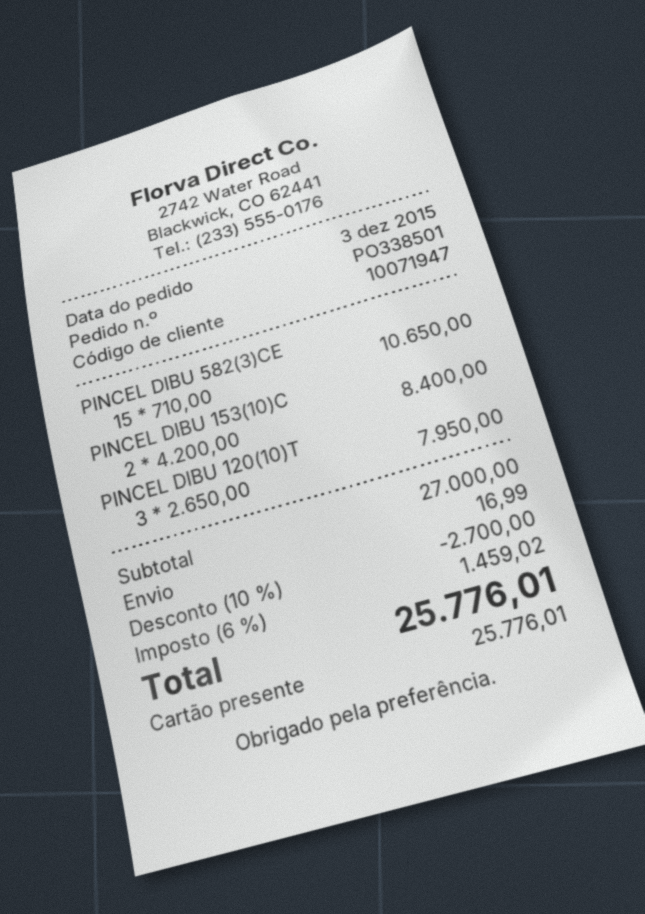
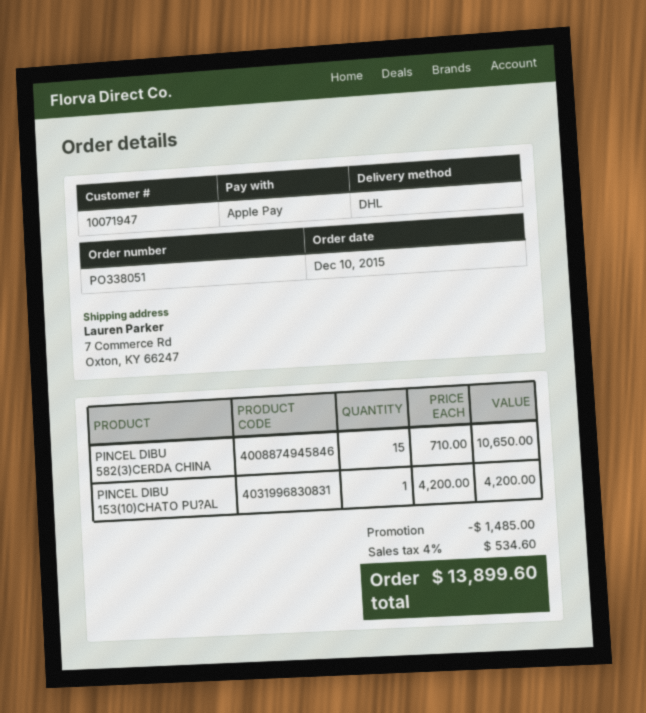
order number: PO338501 -> PO338051
order date: 2015-12-03 -> 2015-12-10
payment method: gift card -> Apple Pay
PINCEL DIBU 153(10)C: 2 x 4200.00 = 8400.00 -> 1 x 4200.00 = 4200.00
PINCEL DIBU 120(10)T: 3 x 2650.00 = 7950.00 -> none
discount: 2700.00 -> 1485.00
shipping: 16.99 -> none
tax: 6% = 1459.02 -> 4% = 534.60
total: 25776.01 -> 13899.60

